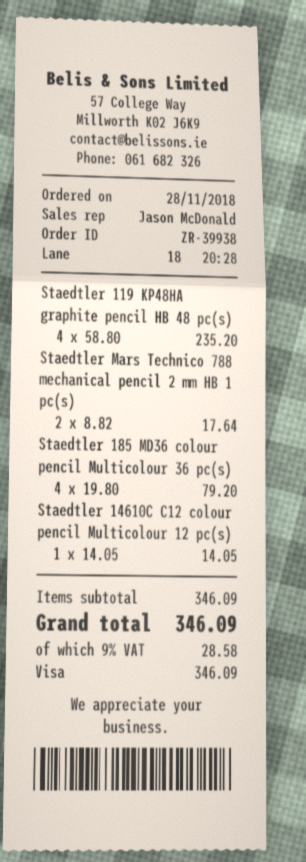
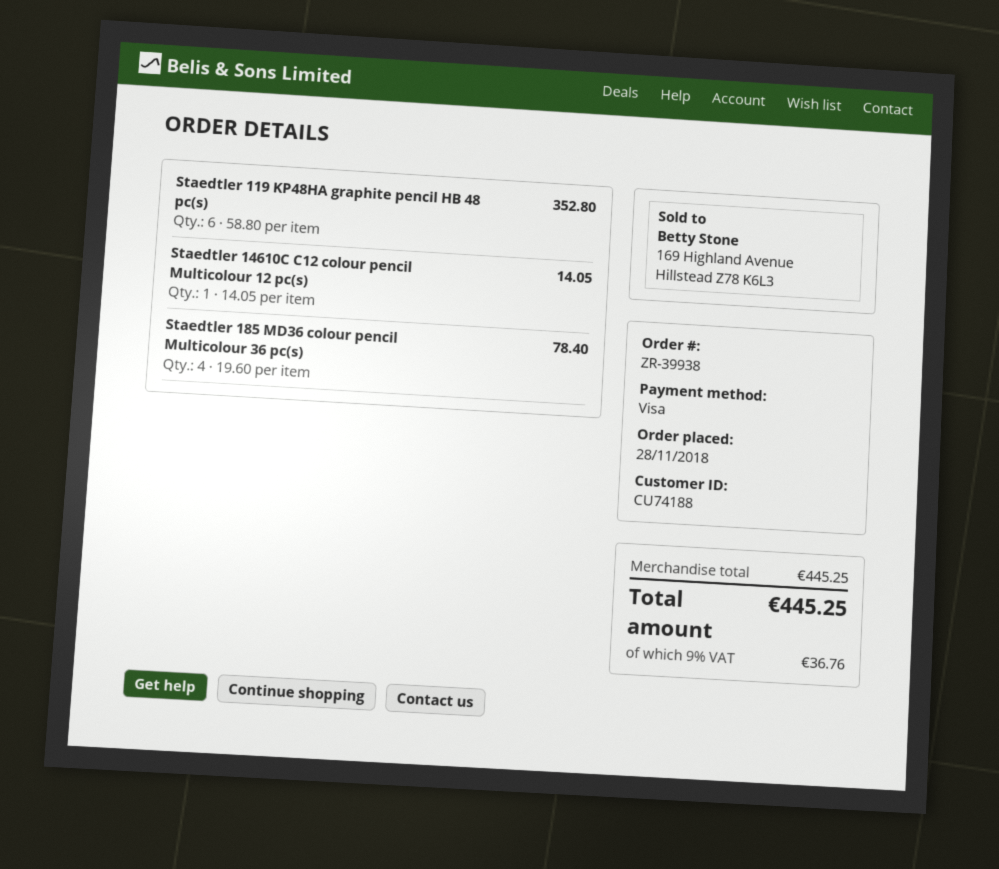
Staedtler 119 KP48HA graphite pencil HB 48 pc(s): 4 x 58.80 = 235.20 -> 6 x 58.80 = 352.80
Staedtler Mars Technico 788 mechanical pencil 2 mm HB 1 pc(s): 2 x 8.82 = 17.64 -> none
Staedtler 185 MD36 colour pencil Multicolour 36 pc(s): 4 x 19.80 = 79.20 -> 4 x 19.60 = 78.40
subtotal: 346.09 -> 445.25
tax: 9% = 28.58 -> 9% = 36.76
total: 346.09 -> 445.25

